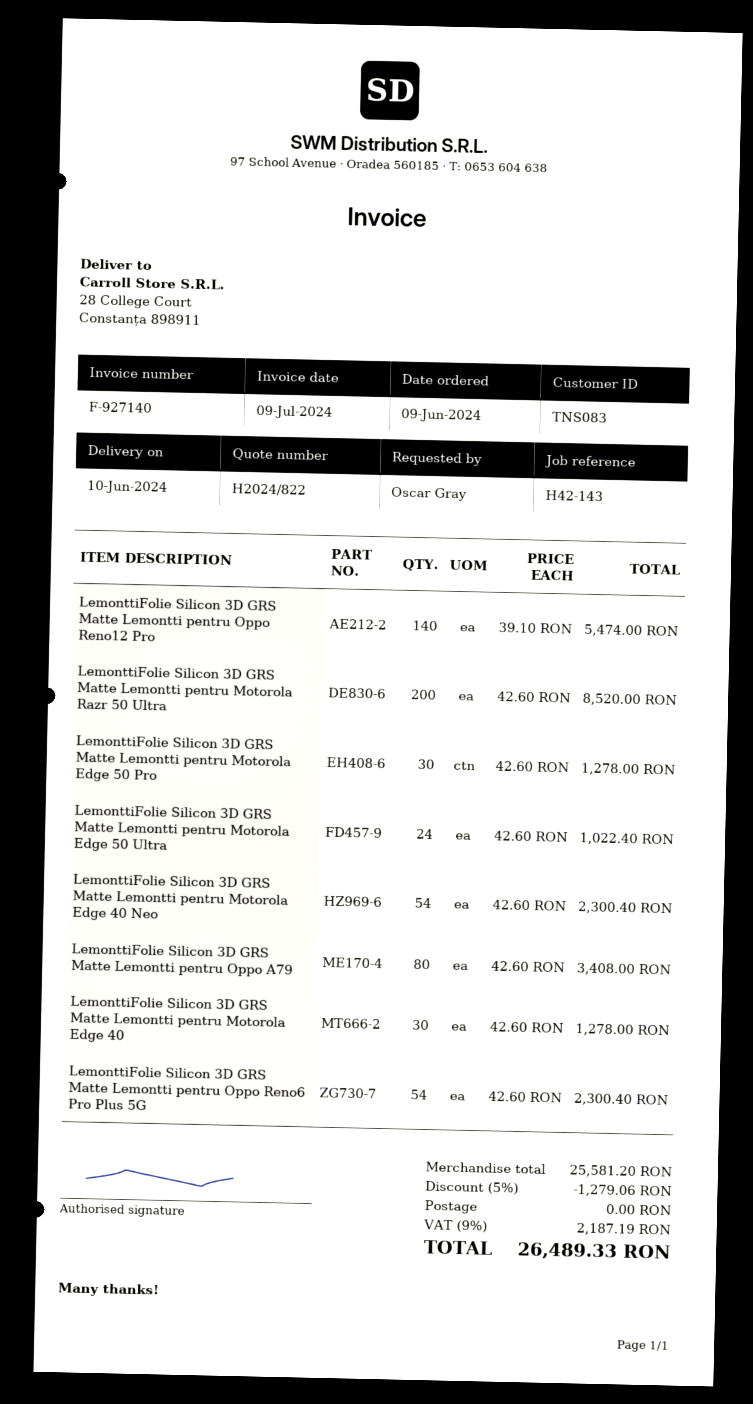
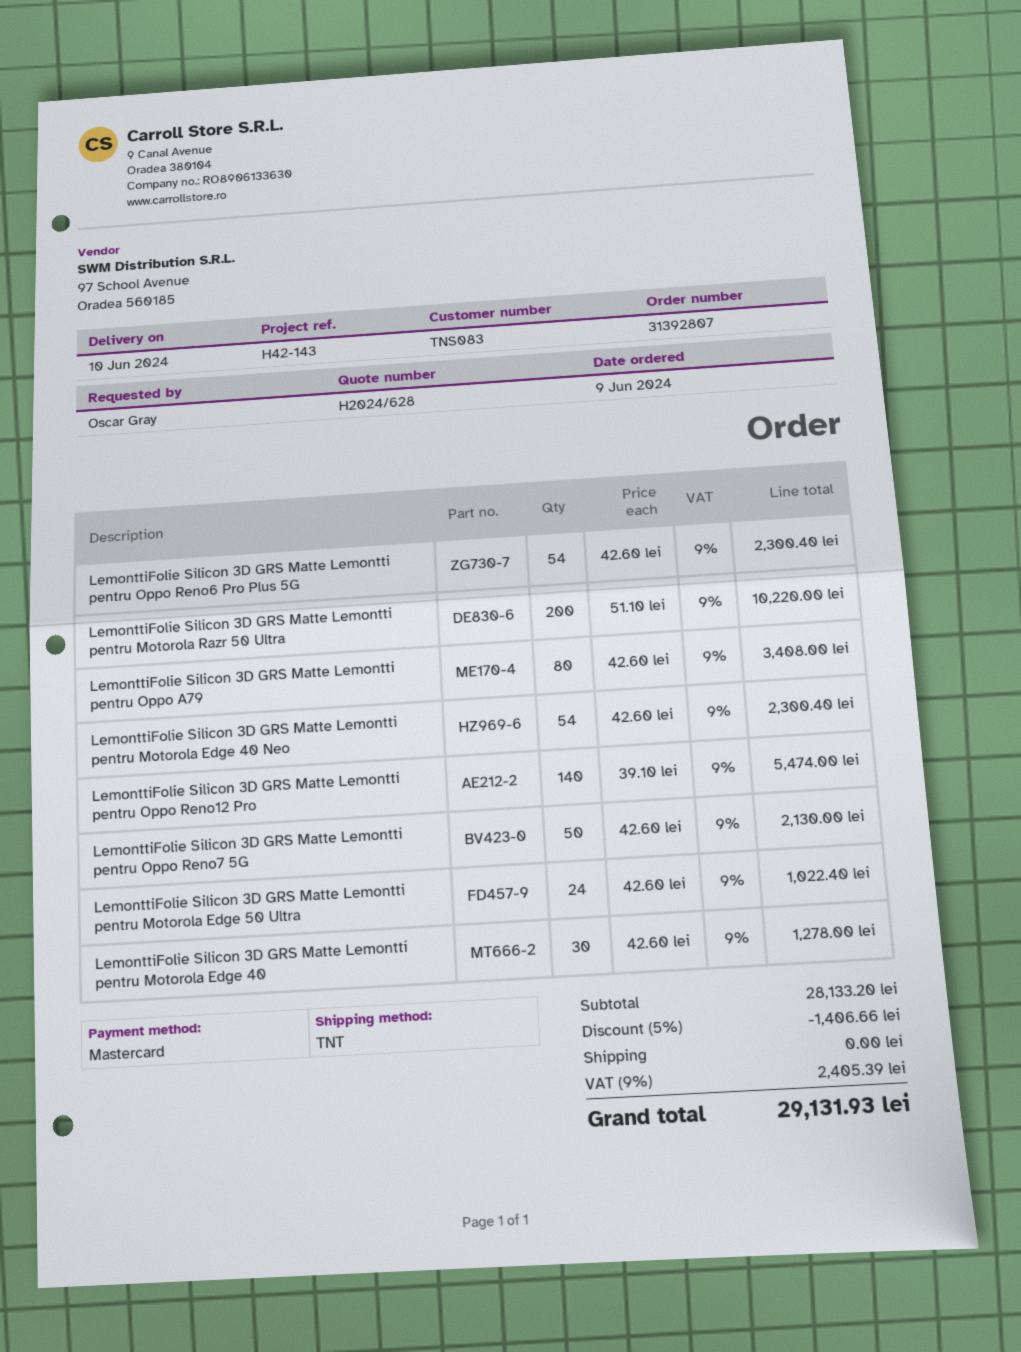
quote number: H2024/822 -> H2024/628
LemonttiFolie Silicon 3D GRS Matte Lemontti pentru Motorola Razr 50 Ultra: 200 x 42.60 = 8520.00 -> 200 x 51.10 = 10220.00
LemonttiFolie Silicon 3D GRS Matte Lemontti pentru Motorola Edge 50 Pro: 30 x 42.60 = 1278.00 -> none
LemonttiFolie Silicon 3D GRS Matte Lemontti pentru Oppo Reno7 5G: none -> 50 x 42.60 = 2130.00
subtotal: 25581.20 -> 28133.20
discount: 5% = 1279.06 -> 5% = 1406.66
tax: 9% = 2187.19 -> 9% = 2405.39
total: 26489.33 -> 29131.93

